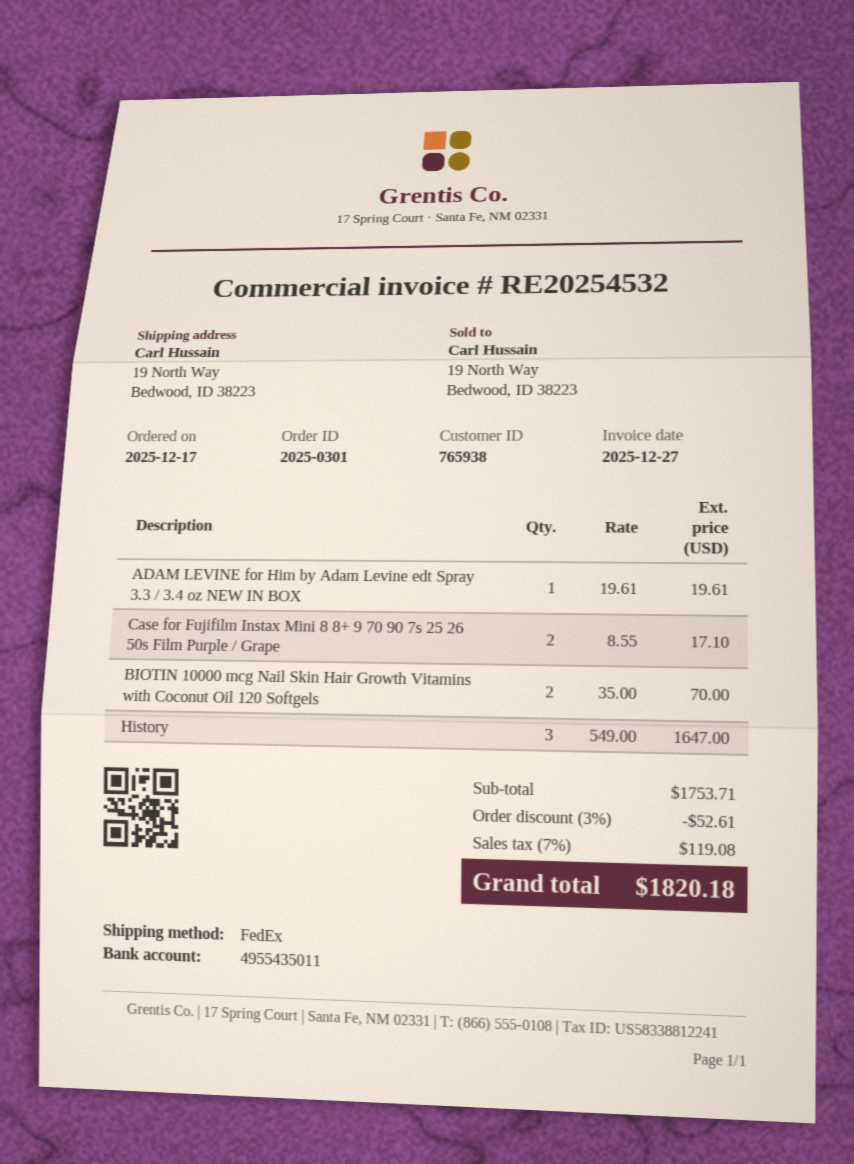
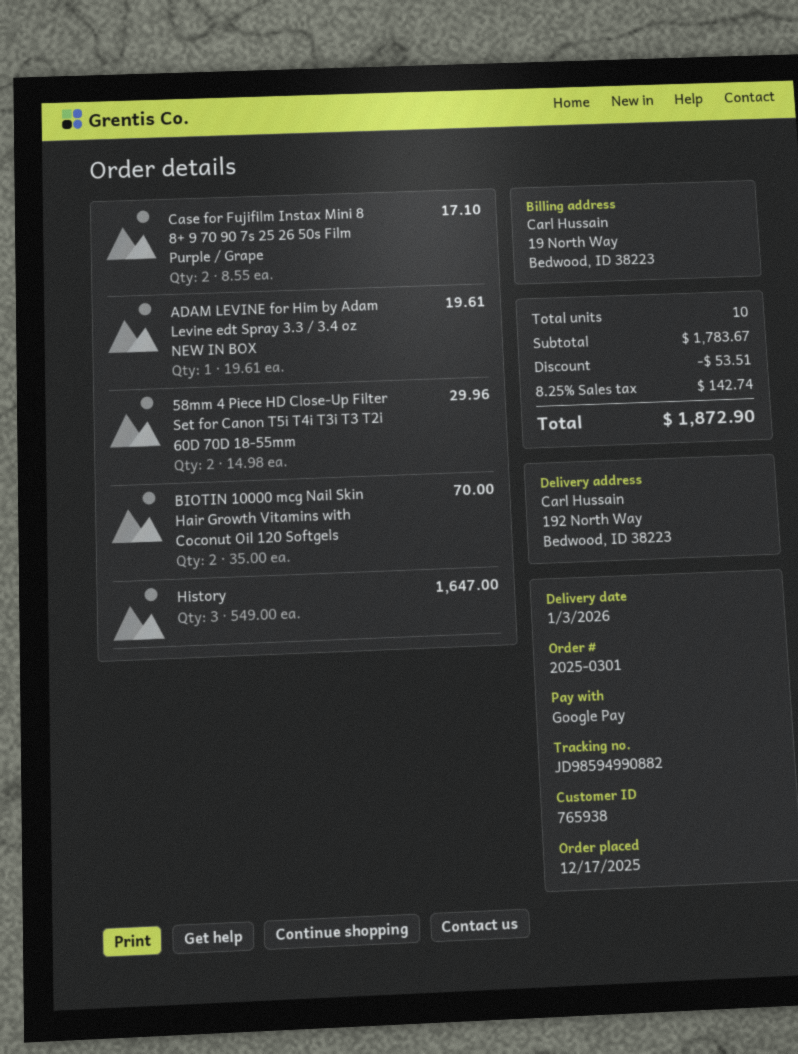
ship to: 19 North Way, Bedwood, ID 38223 -> 192 North Way, Bedwood, ID 38223
58mm 4 Piece HD Close-Up Filter Set for Canon T5i T4i T3i T3 T2i 60D 70D 18-55mm: none -> 2 x 14.98 = 29.96
subtotal: 1753.71 -> 1783.67
discount: 52.61 -> 53.51
tax: 7% = 119.08 -> 8.25% = 142.74
total: 1820.18 -> 1872.90

